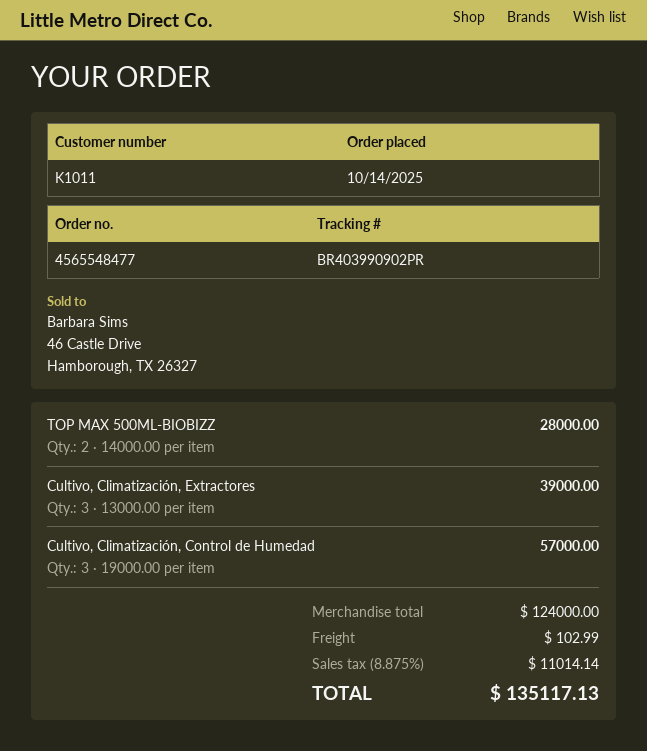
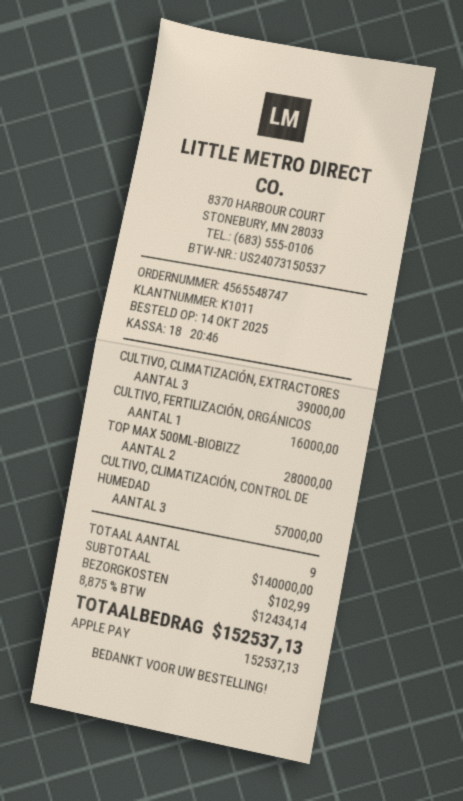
order number: 4565548477 -> 4565548747
CULTIVO, FERTILIZACIÓN, ORGÁNICOS: none -> 1 for 16000.00
subtotal: 124000.00 -> 140000.00
tax: 8.875% = 11014.14 -> 8.875% = 12434.14
total: 135117.13 -> 152537.13

